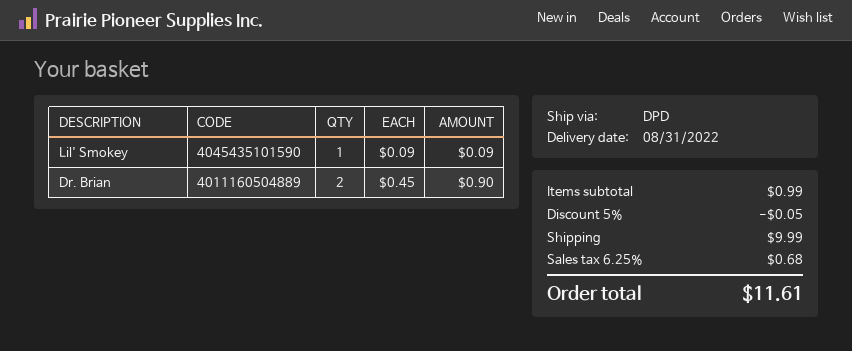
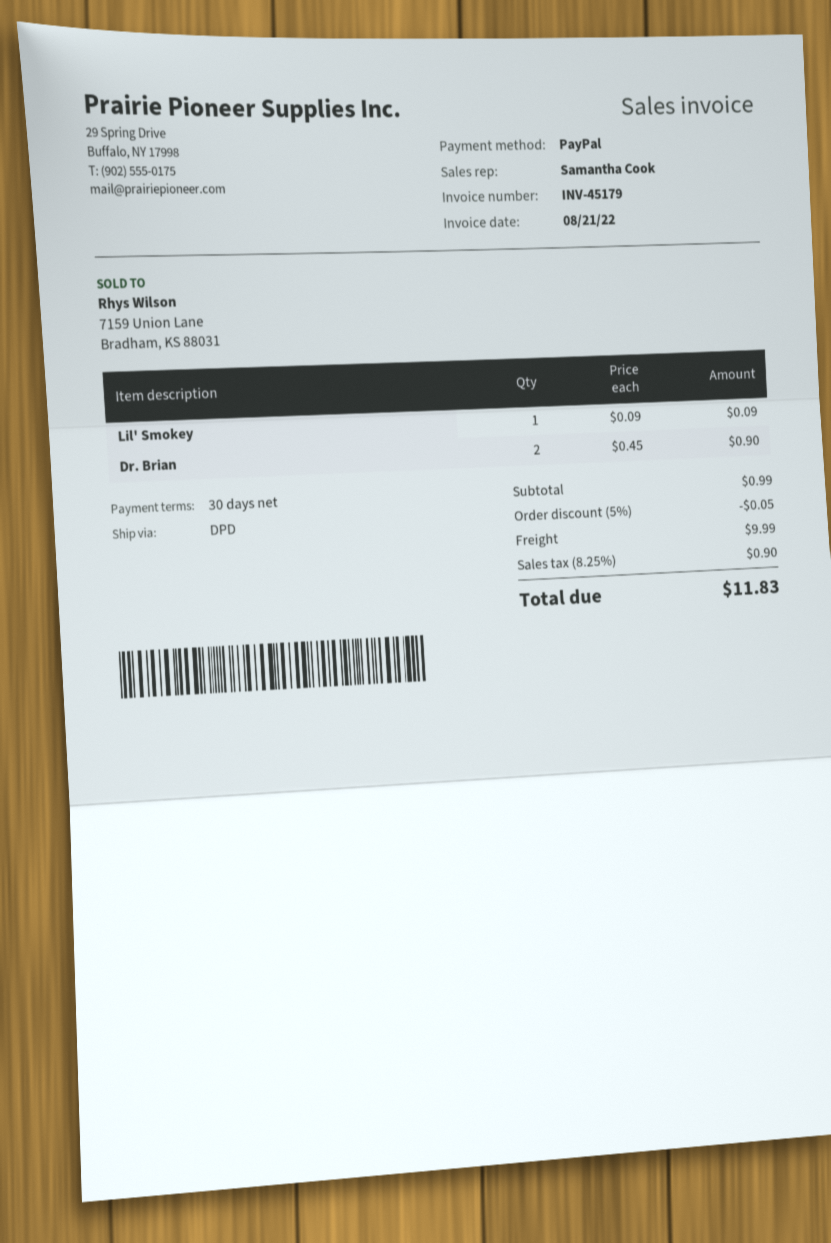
tax: 6.25% = 0.68 -> 8.25% = 0.90
total: 11.61 -> 11.83

